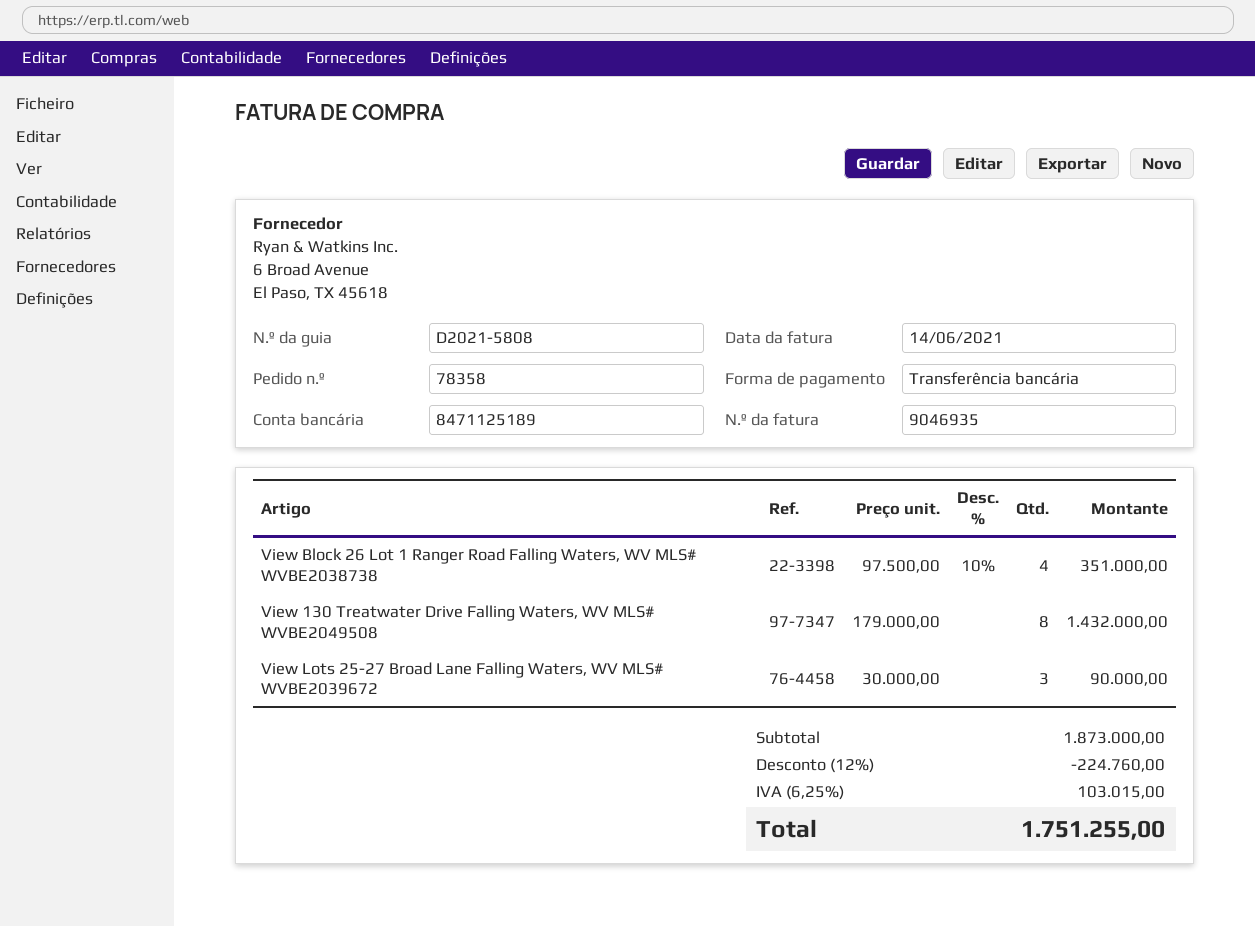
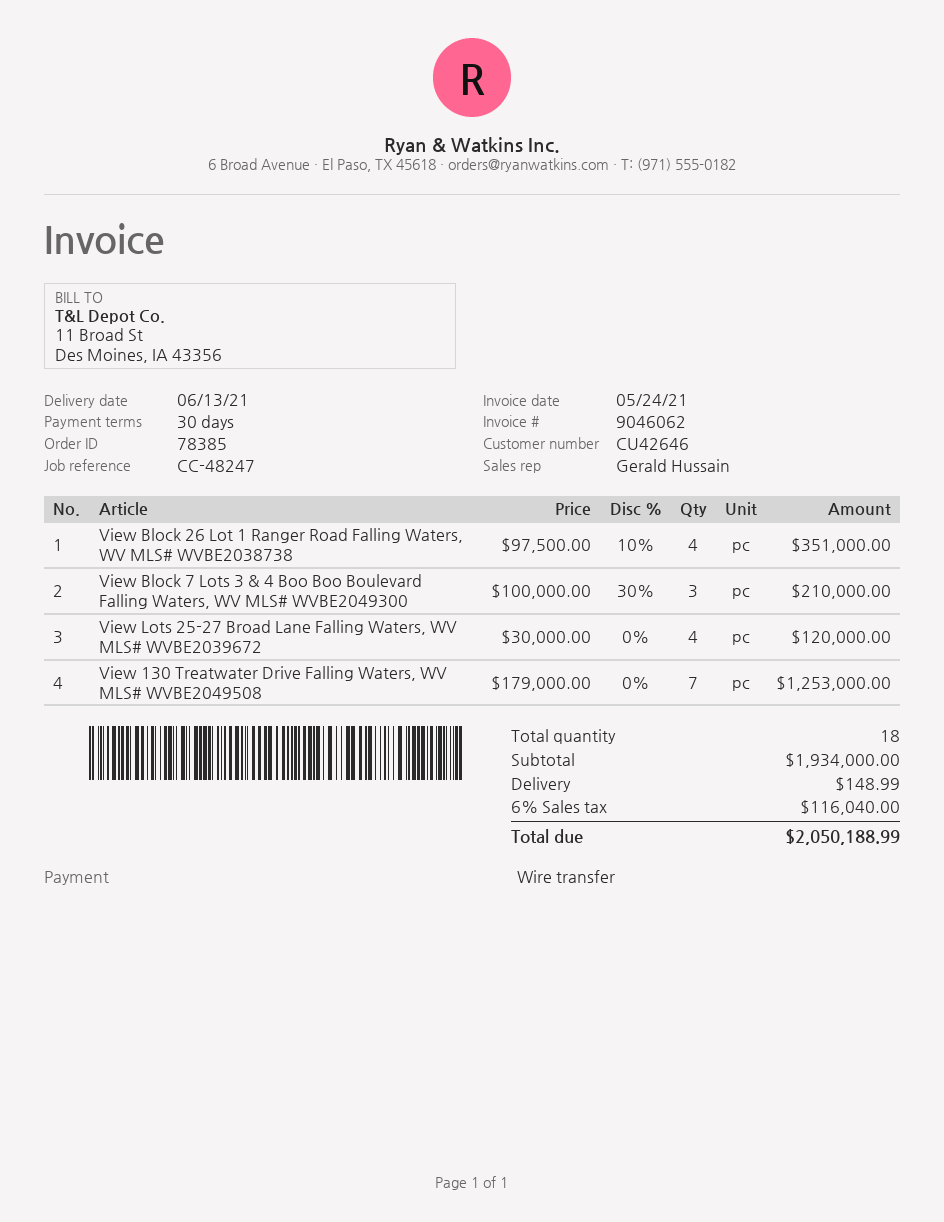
order number: 78358 -> 78385
invoice number: 9046935 -> 9046062
invoice date: 2021-06-14 -> 2021-05-24
View 130 Treatwater Drive Falling Waters, WV MLS# WVBE2049508: 8 x 179000.00 = 1432000.00 -> 7 x 179000.00 = 1253000.00
View Lots 25-27 Broad Lane Falling Waters, WV MLS# WVBE2039672: 3 x 30000.00 = 90000.00 -> 4 x 30000.00 = 120000.00
View Block 7 Lots 3 & 4 Boo Boo Boulevard Falling Waters, WV MLS# WVBE2049300: none -> 3 x 100000.00 - 30% = 210000.00
subtotal: 1873000.00 -> 1934000.00
discount: 12% = 224760.00 -> none
shipping: none -> 148.99
tax: 6.25% = 103015.00 -> 6% = 116040.00
total: 1751255.00 -> 2050188.99

